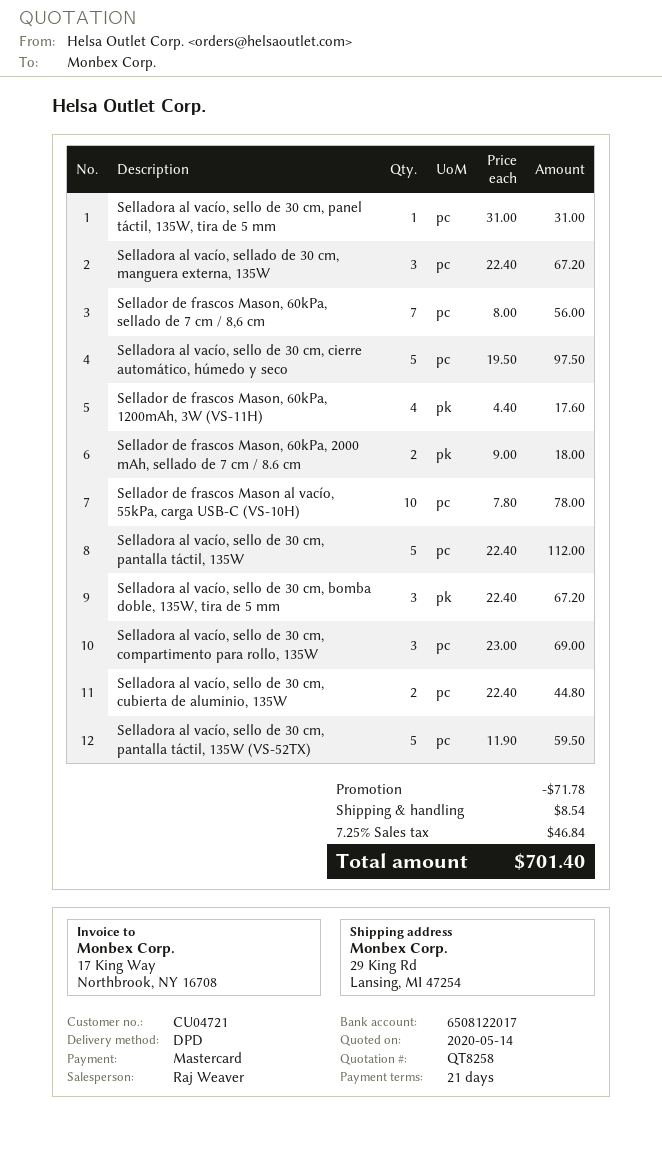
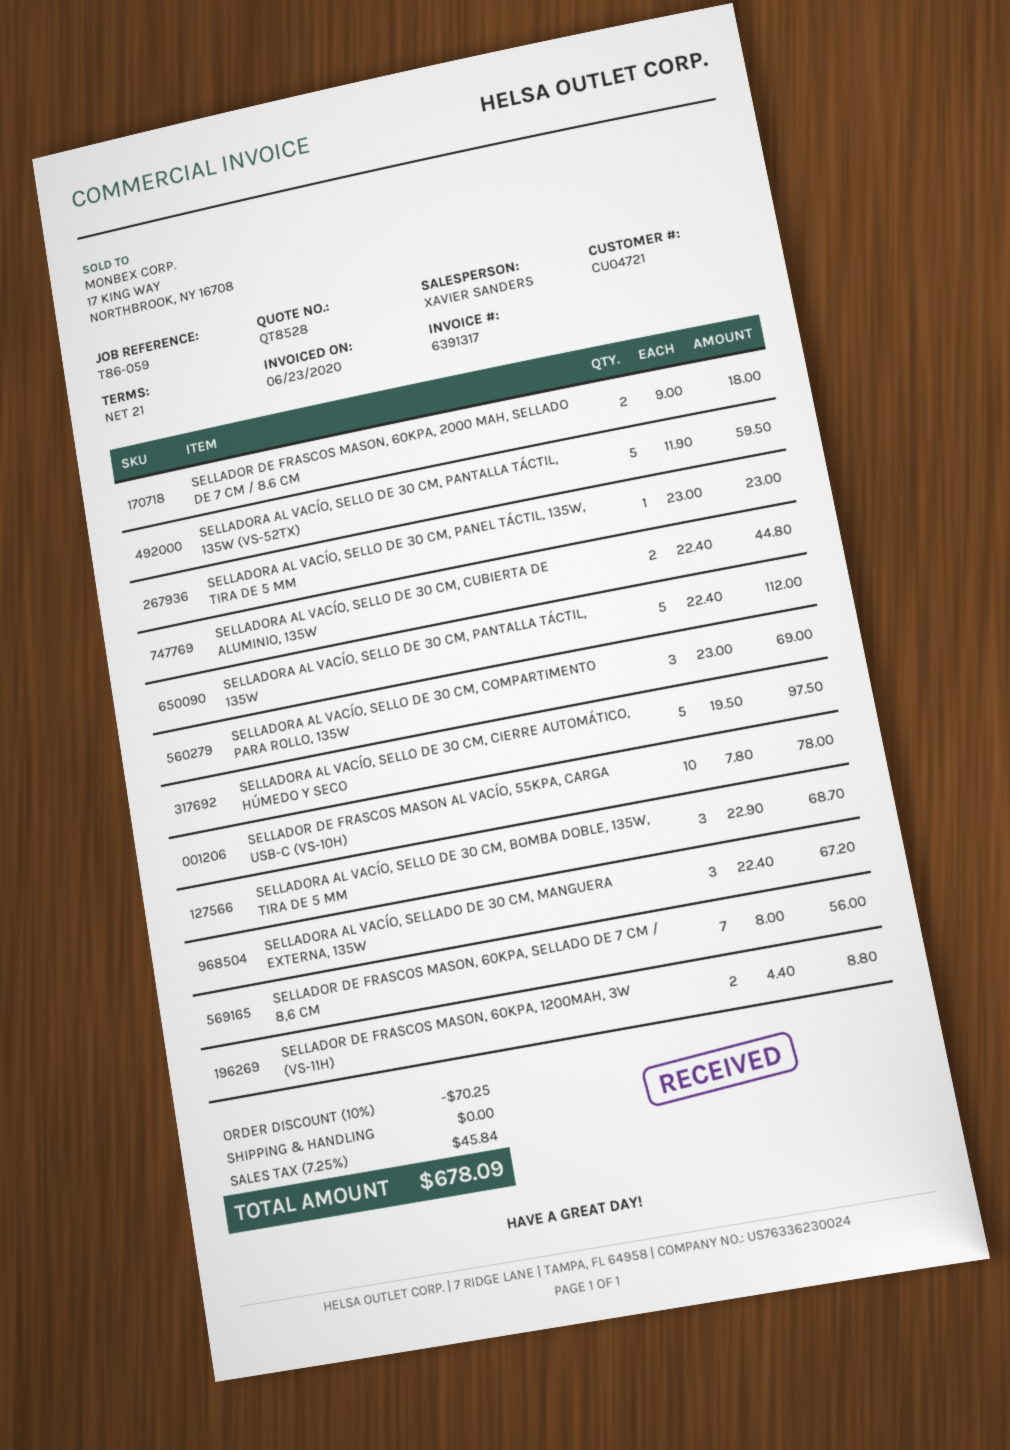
quote number: QT8258 -> QT8528
sales rep: Raj Weaver -> XAVIER SANDERS
Selladora al vacío, sello de 30 cm, panel táctil, 135W, tira de 5 mm: 1 x 31.00 = 31.00 -> 1 x 23.00 = 23.00
Sellador de frascos Mason, 60kPa, 1200mAh, 3W (VS-11H): 4 x 4.40 = 17.60 -> 2 x 4.40 = 8.80
Selladora al vacío, sello de 30 cm, bomba doble, 135W, tira de 5 mm: 3 x 22.40 = 67.20 -> 3 x 22.90 = 68.70
discount: 71.78 -> 70.25
shipping: 8.54 -> 0.00
tax: 7.25% = 46.84 -> 7.25% = 45.84
total: 701.40 -> 678.09

